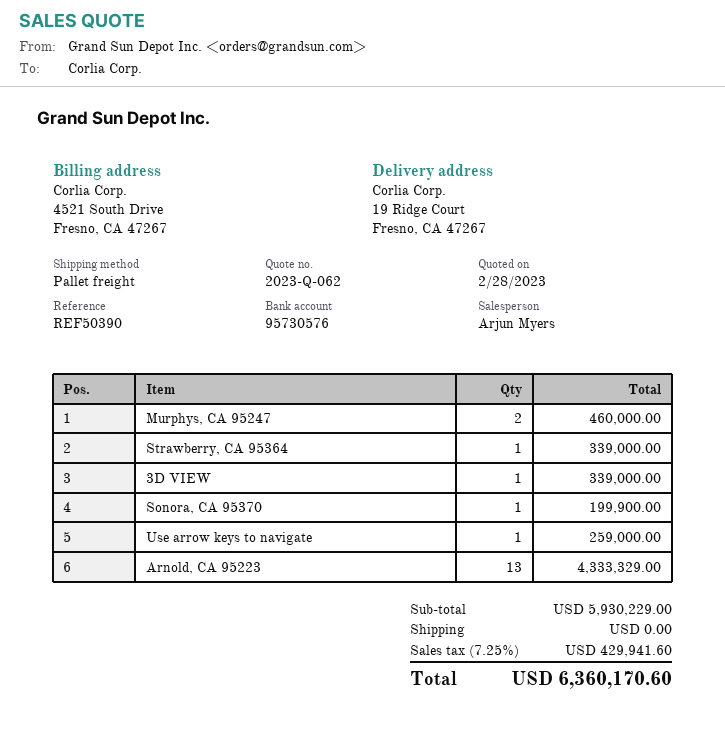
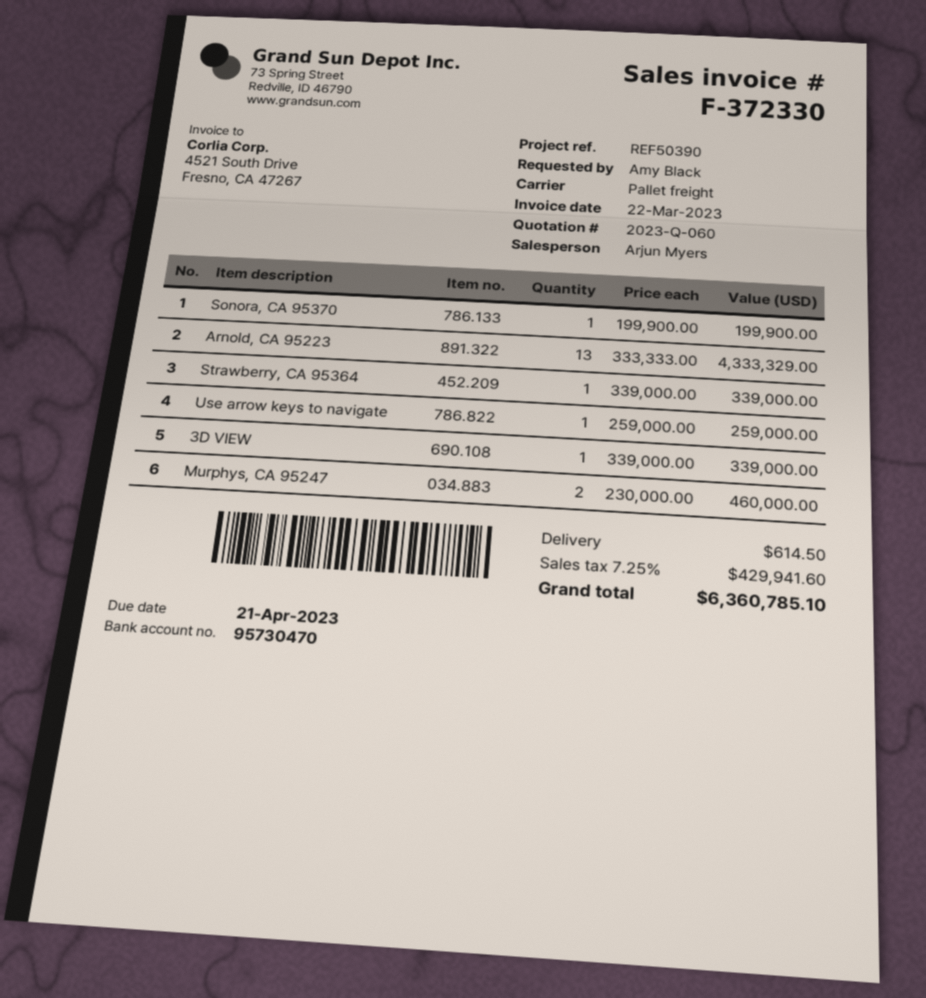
quote number: 2023-Q-062 -> 2023-Q-060
bank account: 95730576 -> 95730470
shipping: 0.00 -> 614.50
total: 6360170.60 -> 6360785.10

